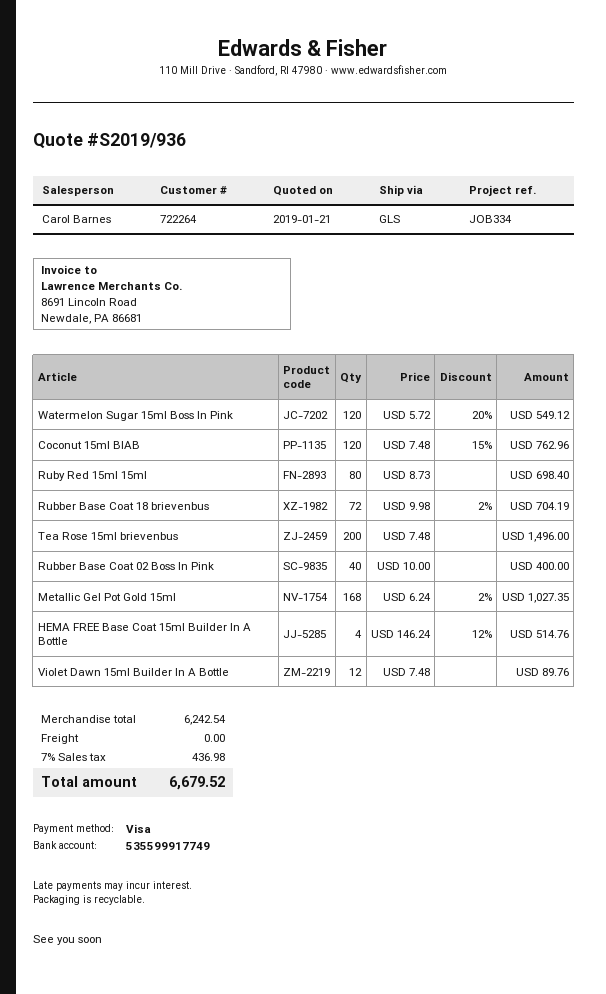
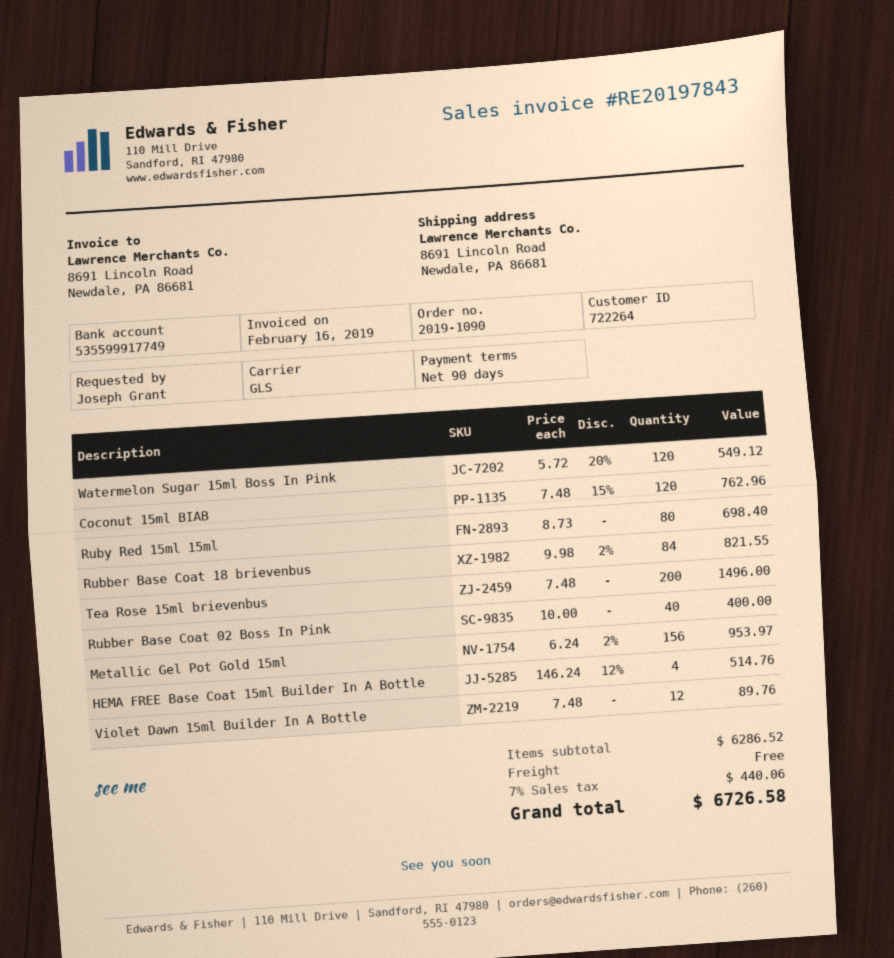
Rubber Base Coat 18 brievenbus: 72 x 9.98 - 2% = 704.19 -> 84 x 9.98 - 2% = 821.55
Metallic Gel Pot Gold 15ml: 168 x 6.24 - 2% = 1027.35 -> 156 x 6.24 - 2% = 953.97
subtotal: 6242.54 -> 6286.52
tax: 7% = 436.98 -> 7% = 440.06
total: 6679.52 -> 6726.58

